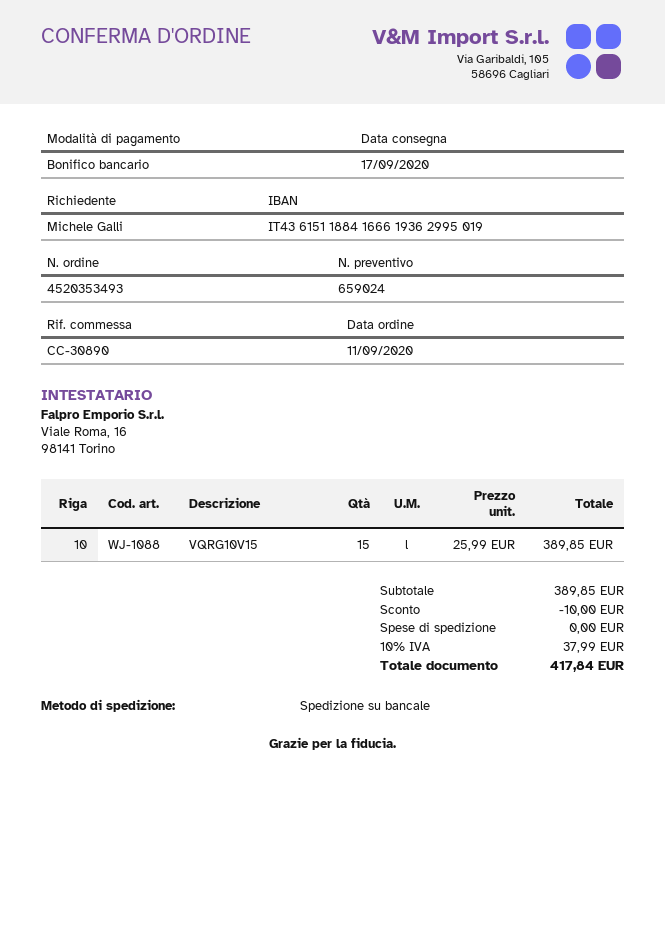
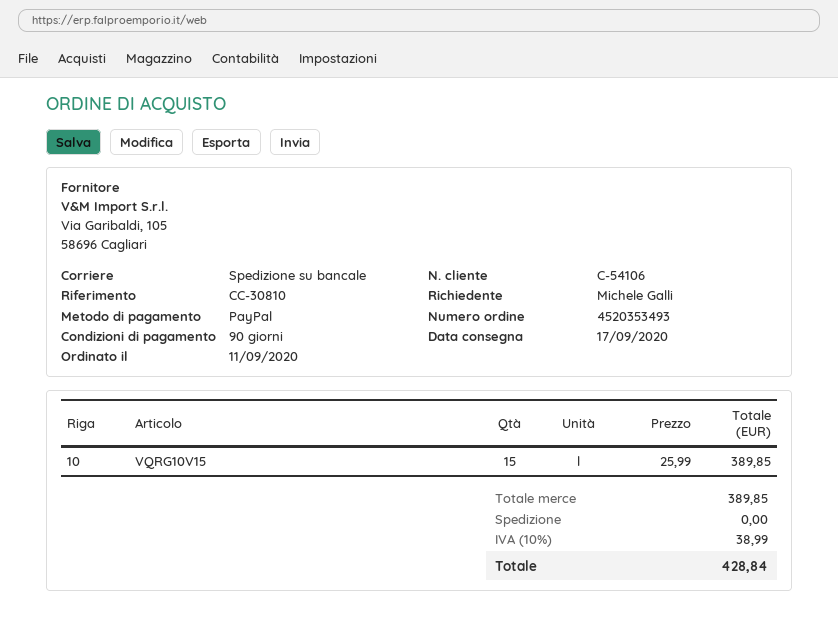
reference: CC-30890 -> CC-30810
payment method: bank transfer -> PayPal
discount: 10.00 -> none
tax: 10% = 37.99 -> 10% = 38.99
total: 417.84 -> 428.84

